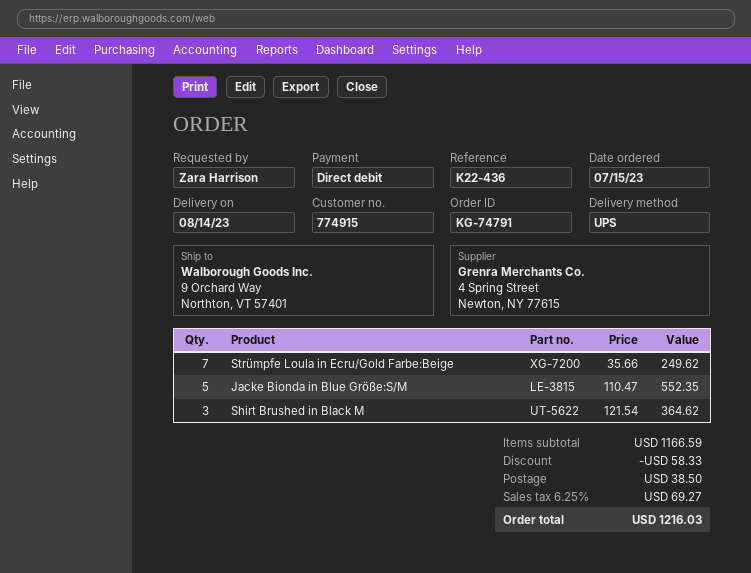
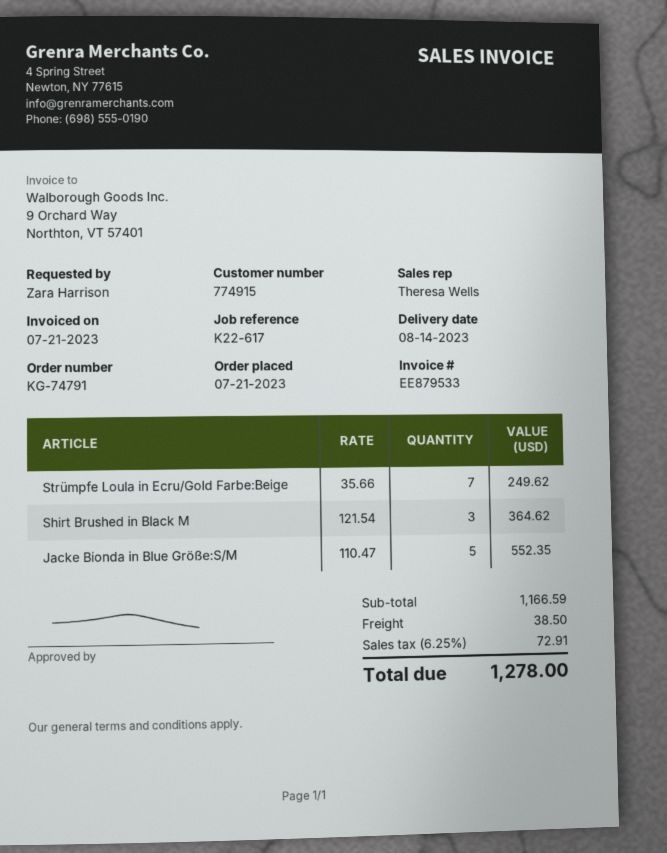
order date: 2023-07-15 -> 2023-07-21
reference: K22-436 -> K22-617
discount: 58.33 -> none
tax: 6.25% = 69.27 -> 6.25% = 72.91
total: 1216.03 -> 1278.00

